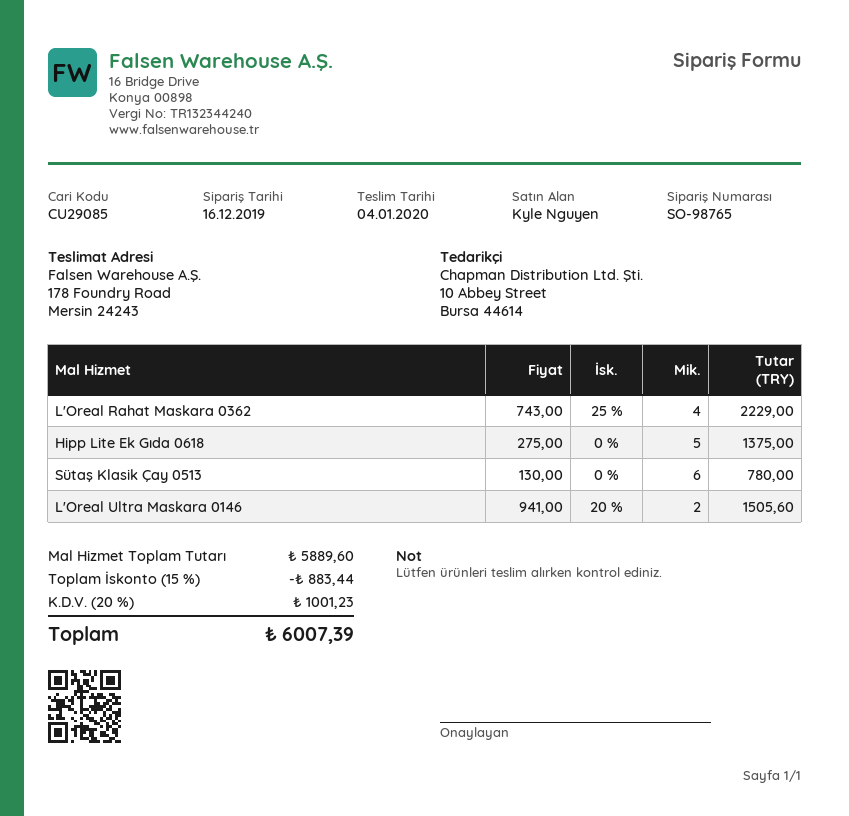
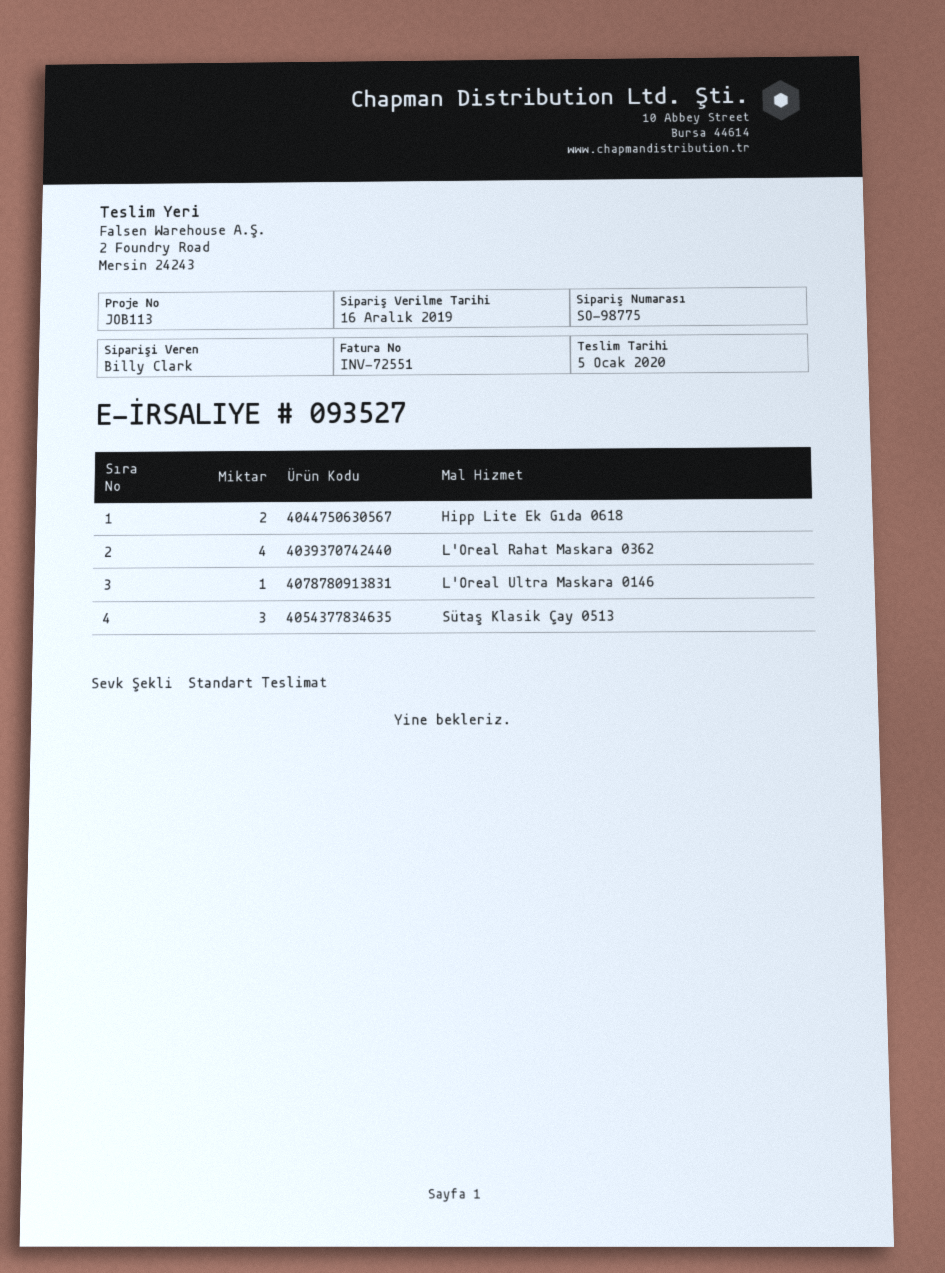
order number: SO-98765 -> SO-98775
delivery date: 2020-01-04 -> 2020-01-05
ordered by: Kyle Nguyen -> Billy Clark
ship to: 178 Foundry Road, Mersin 24243 -> 2 Foundry Road, Mersin 24243
Hipp Lite Ek Gıda 0618: 5 -> 2
Sütaş Klasik Çay 0513: 6 -> 3
L'Oreal Ultra Maskara 0146: 2 -> 1

